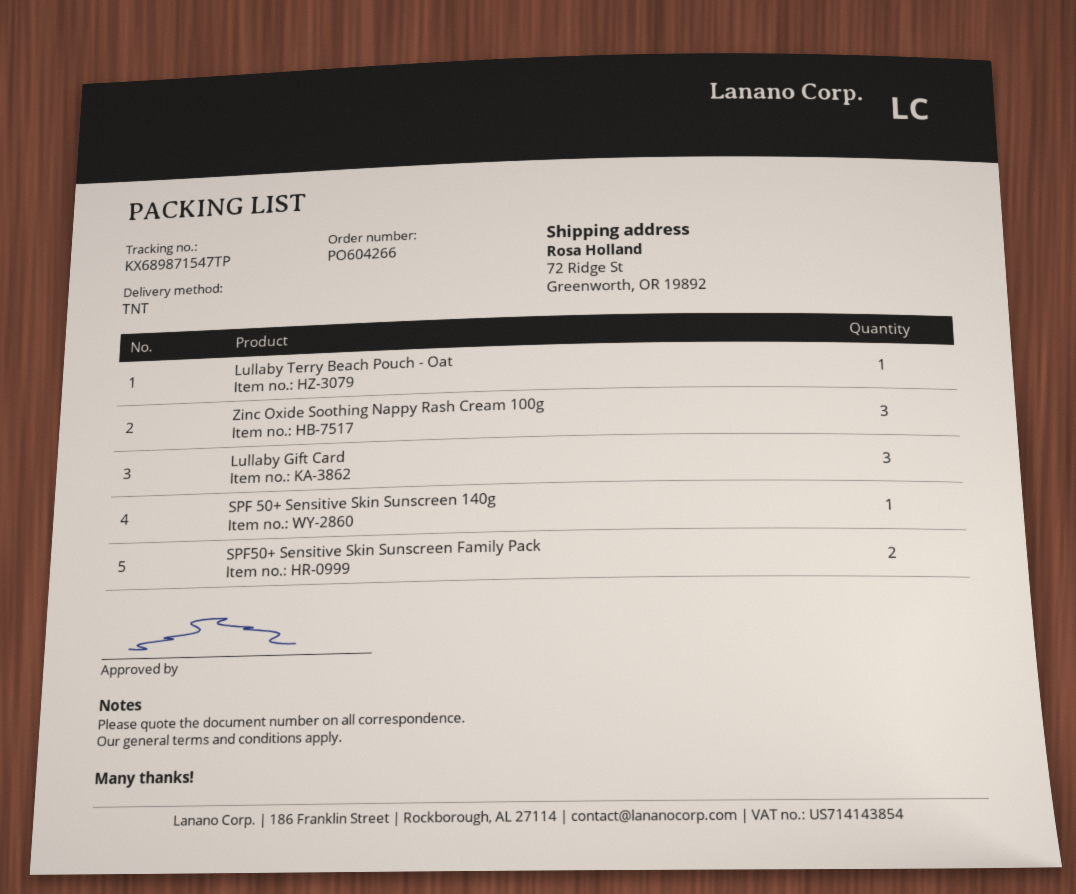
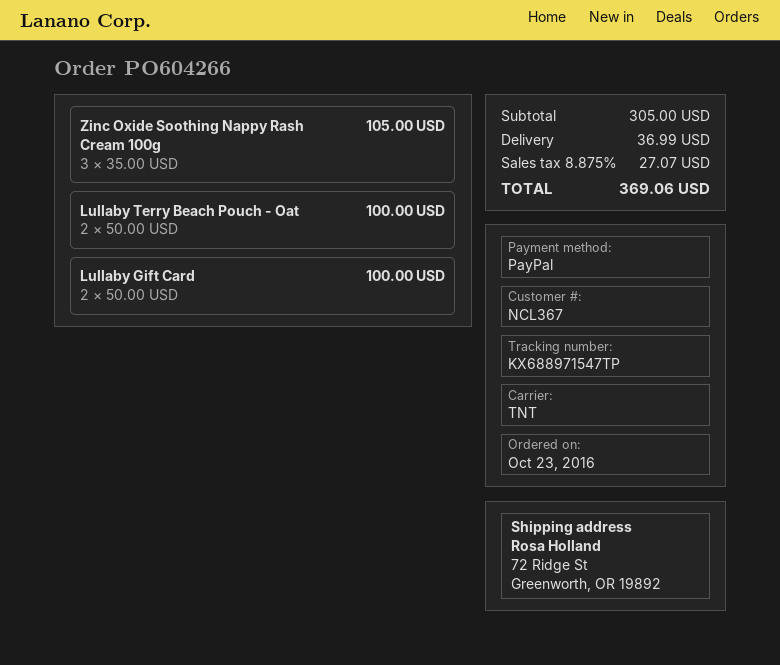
tracking number: KX689871547TP -> KX688971547TP
Lullaby Terry Beach Pouch - Oat: 1 -> 2
Lullaby Gift Card: 3 -> 2
SPF 50+ Sensitive Skin Sunscreen 140g: 1 -> none
SPF50+ Sensitive Skin Sunscreen Family Pack: 2 -> none

